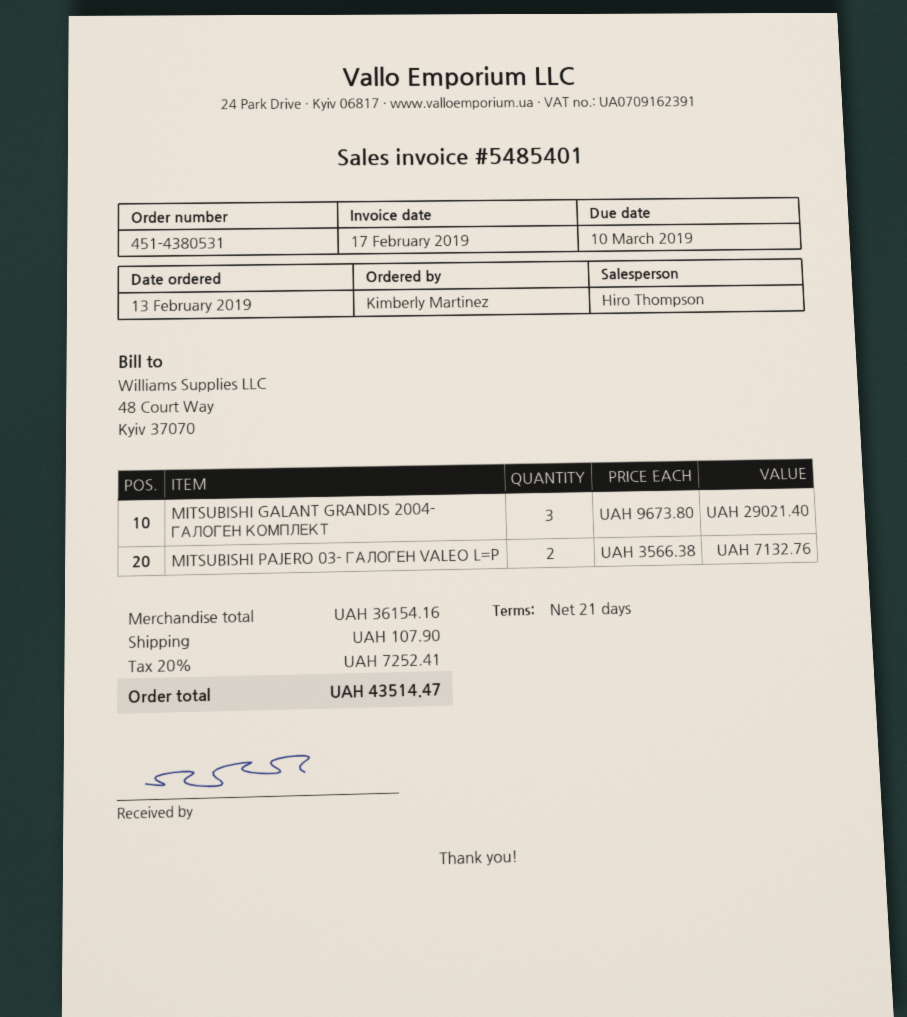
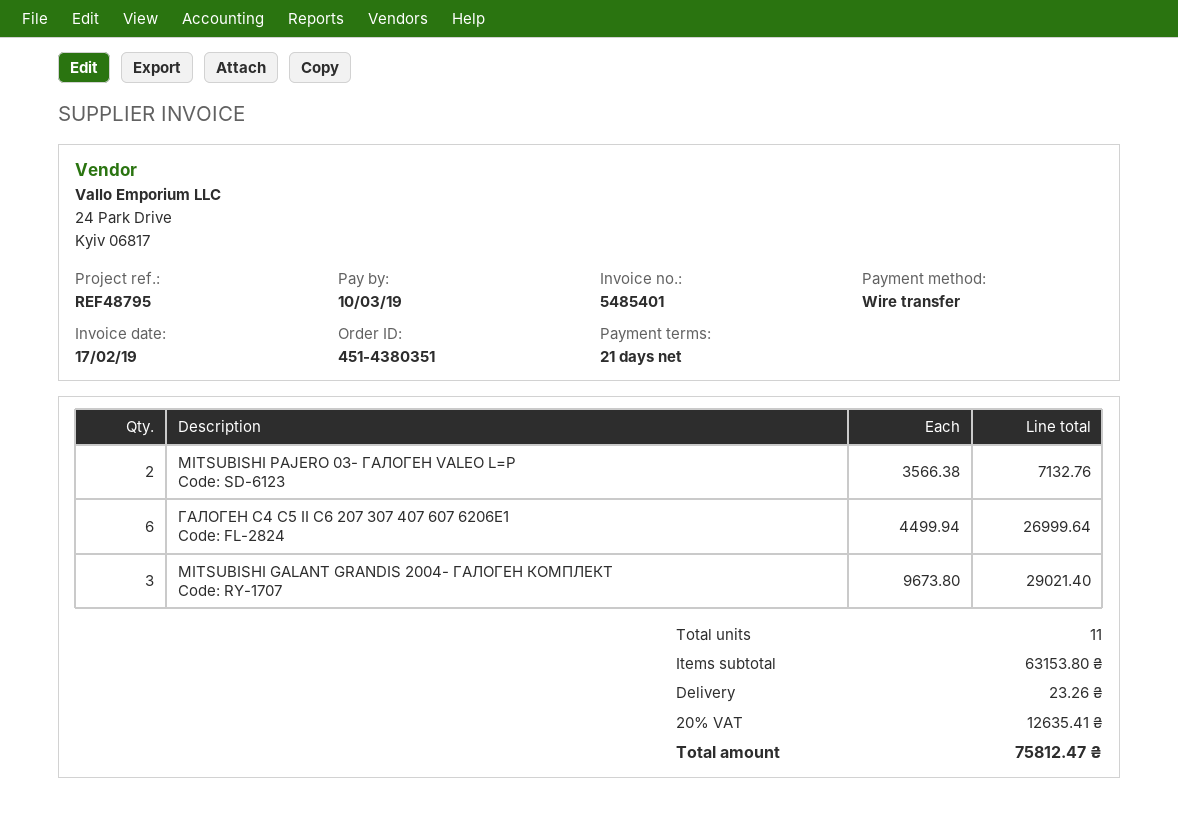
order number: 451-4380531 -> 451-4380351
ГАЛОГЕН C4 C5 II C6 207 307 407 607 6206E1: none -> 6 x 4499.94 = 26999.64
subtotal: 36154.16 -> 63153.80
shipping: 107.90 -> 23.26
tax: 20% = 7252.41 -> 20% = 12635.41
total: 43514.47 -> 75812.47

